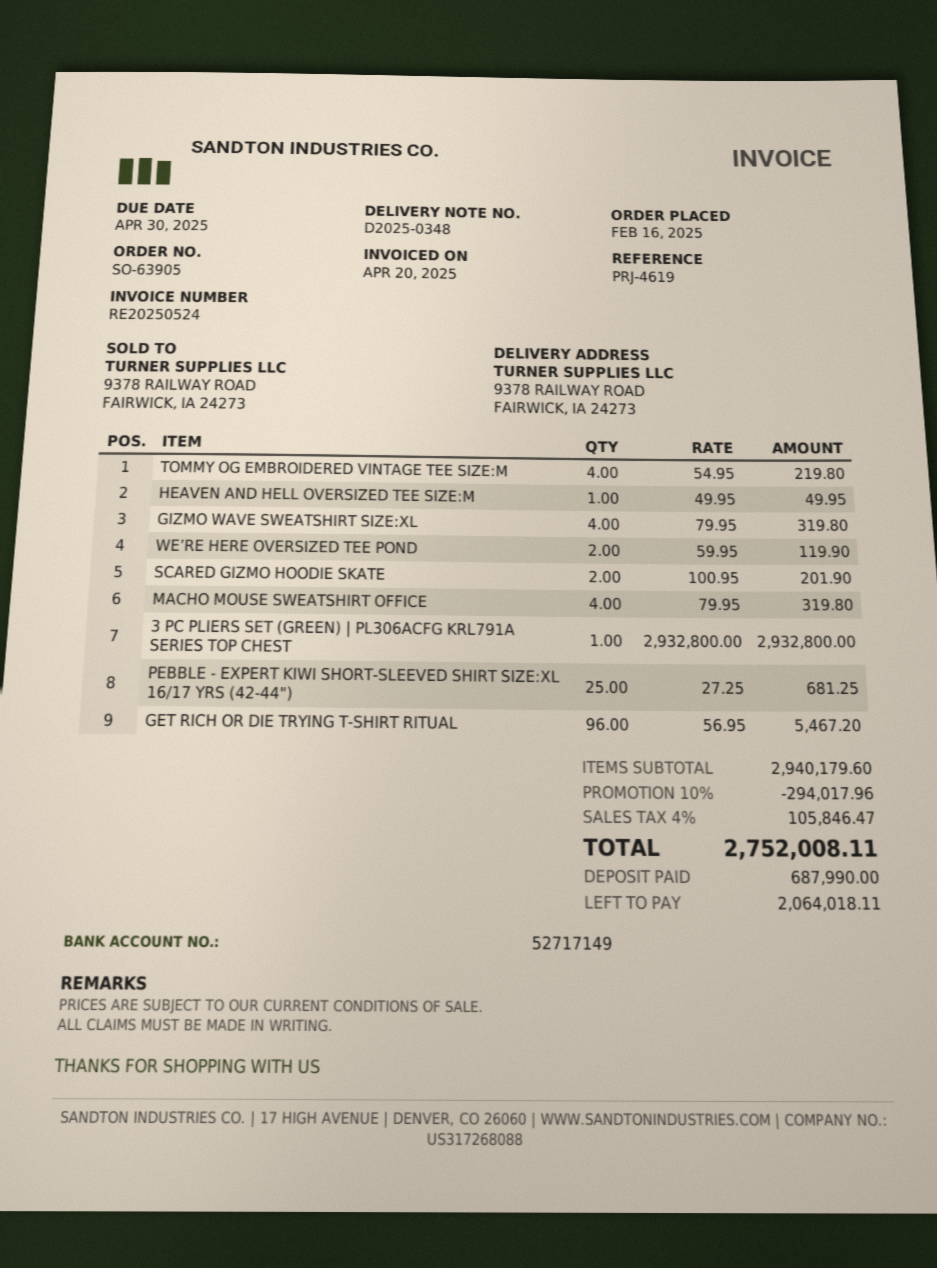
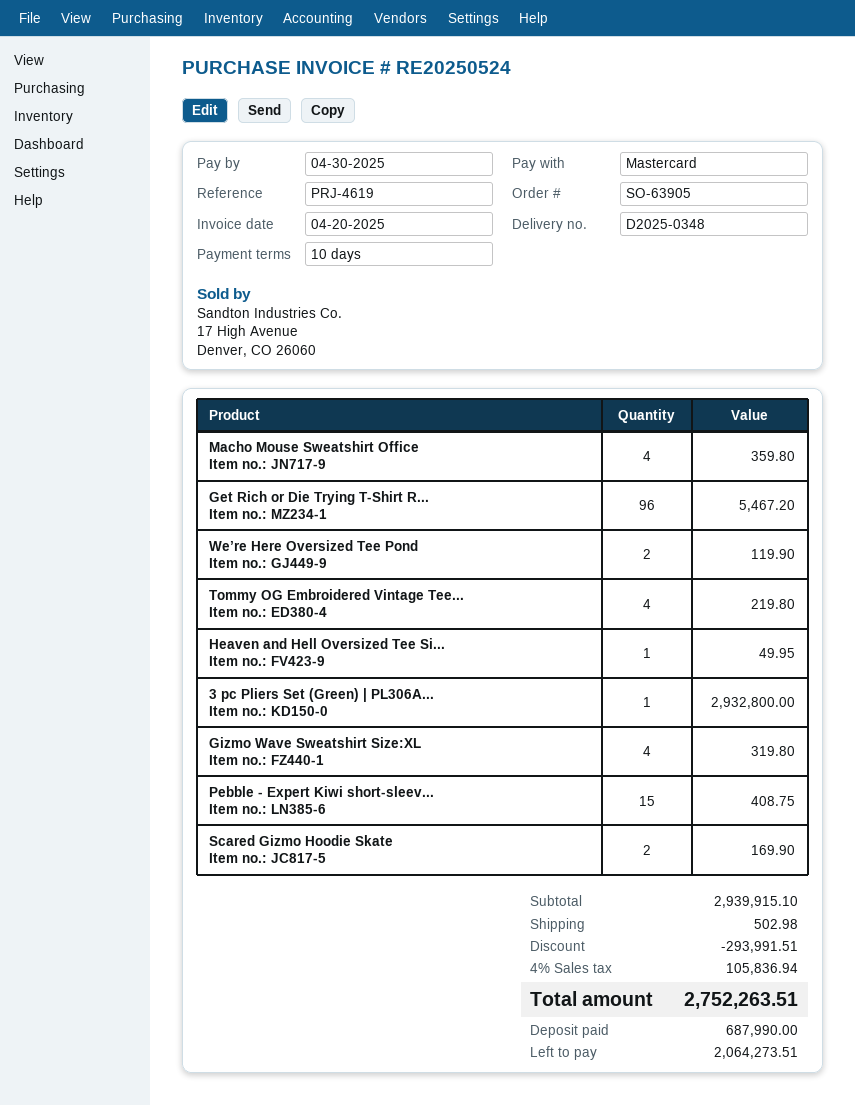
SCARED GIZMO HOODIE SKATE: 2 for 201.90 -> 2 for 169.90
MACHO MOUSE SWEATSHIRT OFFICE: 4 for 319.80 -> 4 for 359.80
PEBBLE - EXPERT KIWI SHORT-SLEEVED SHIRT SIZE:XL 16/17 YRS (42-44"): 25 for 681.25 -> 15 for 408.75
subtotal: 2940179.60 -> 2939915.10
discount: 294017.96 -> 293991.51
shipping: none -> 502.98
tax: 4% = 105846.47 -> 4% = 105836.94
total: 2752008.11 -> 2752263.51
balance: 2064018.11 -> 2064273.51

